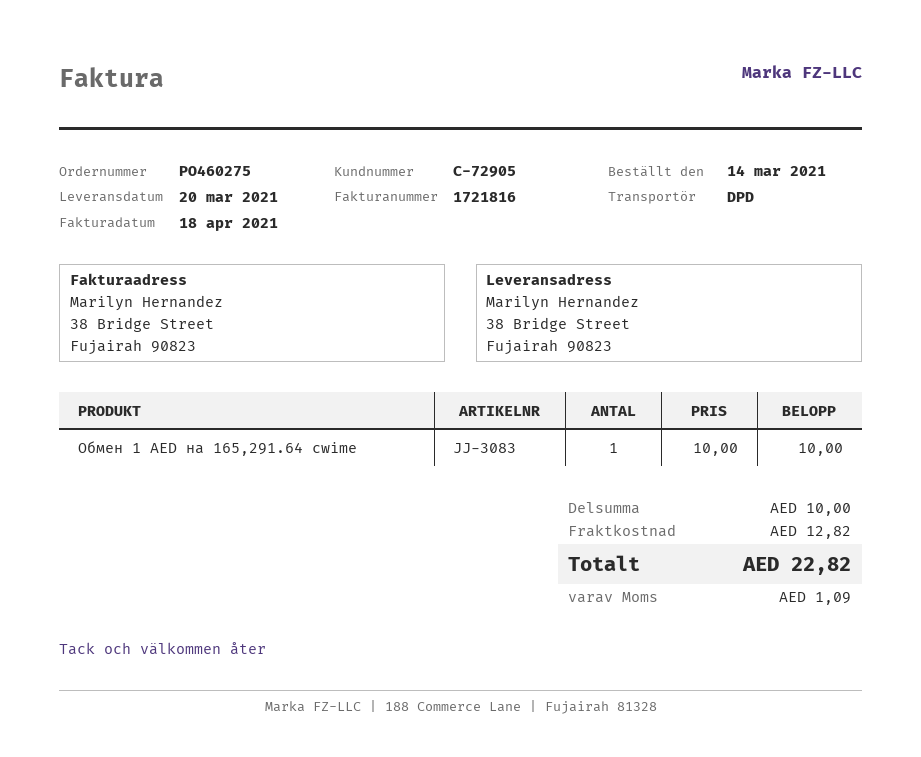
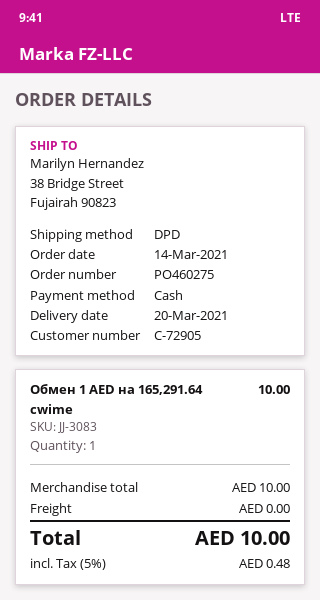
shipping: 12.82 -> 0.00
tax: 1.09 -> 0.48
total: 22.82 -> 10.00

